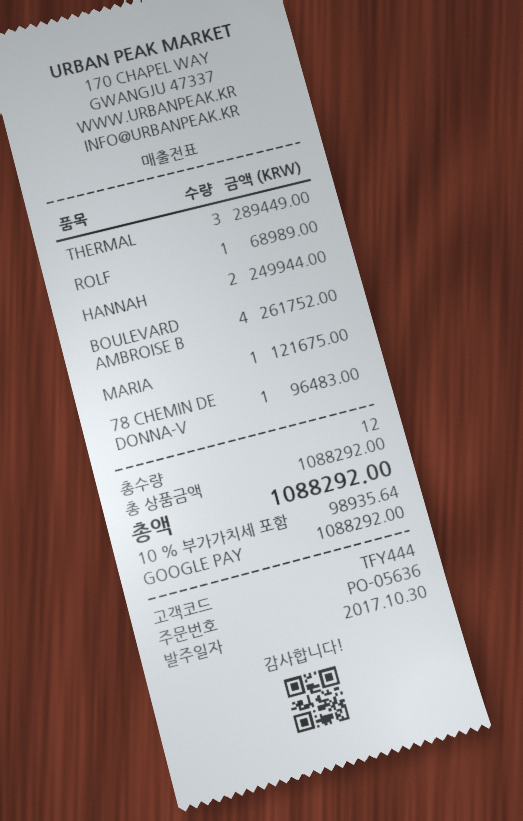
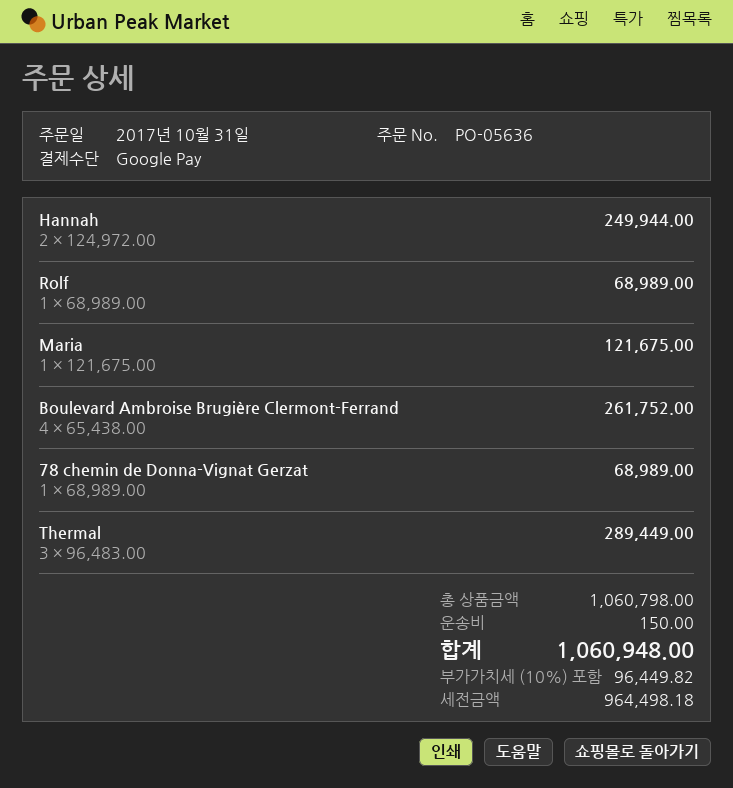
order date: 2017-10-30 -> 2017-10-31
78 CHEMIN DE DONNA-V: 1 for 96483.00 -> 1 for 68989.00
subtotal: 1088292.00 -> 1060798.00
shipping: none -> 150.00
tax: 10% = 98935.64 -> 10% = 96449.82
total: 1088292.00 -> 1060948.00

